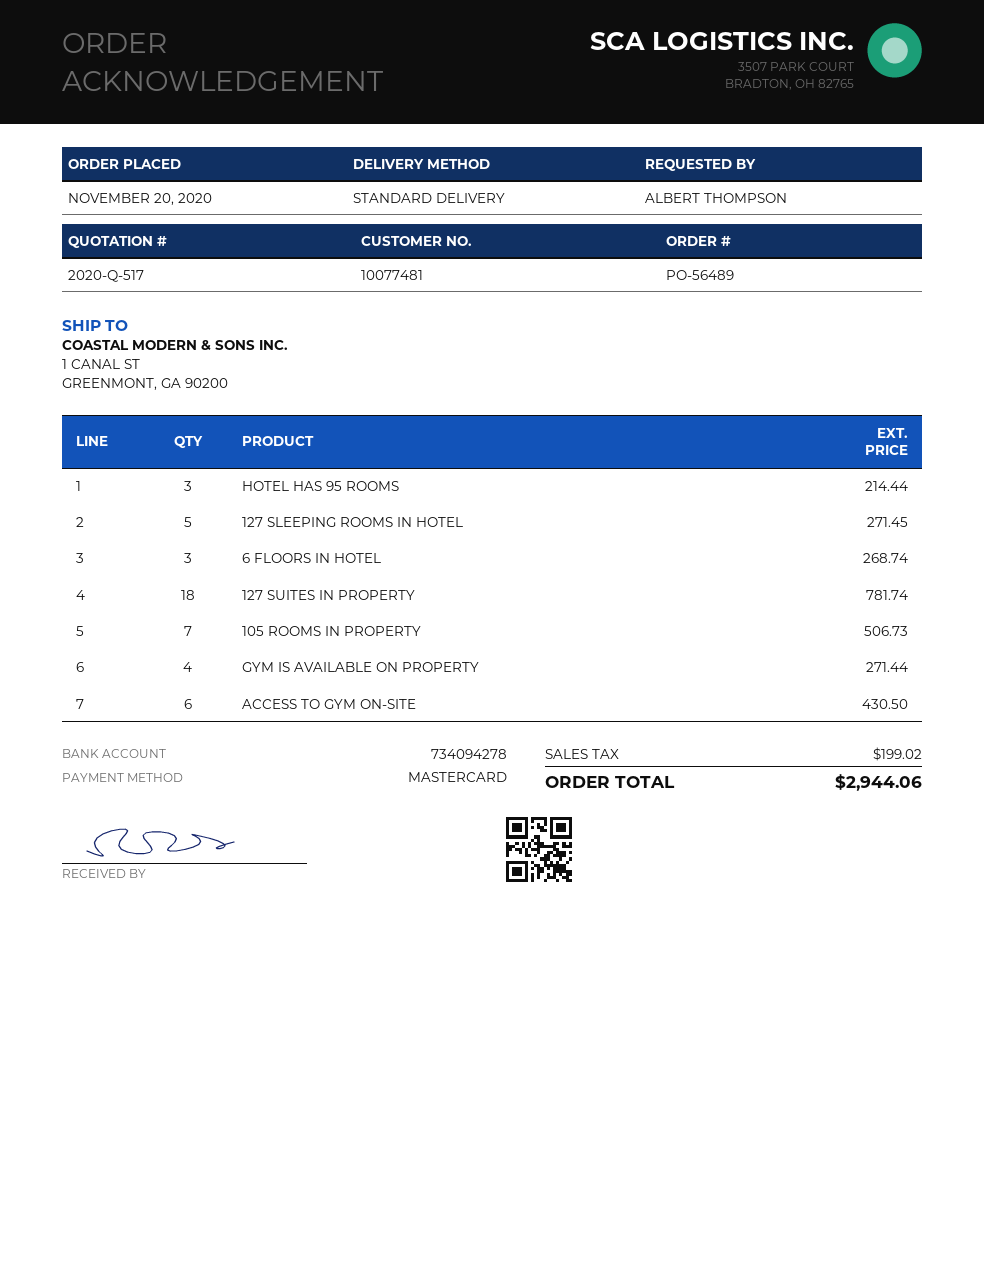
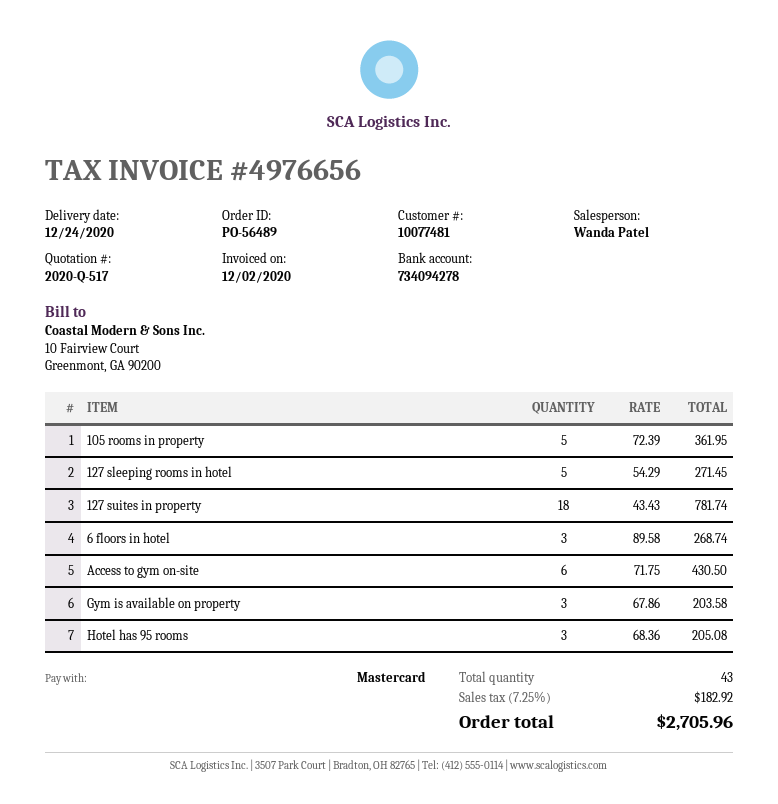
HOTEL HAS 95 ROOMS: 3 for 214.44 -> 3 for 205.08
105 ROOMS IN PROPERTY: 7 for 506.73 -> 5 for 361.95
GYM IS AVAILABLE ON PROPERTY: 4 for 271.44 -> 3 for 203.58
tax: 199.02 -> 182.92
total: 2944.06 -> 2705.96

